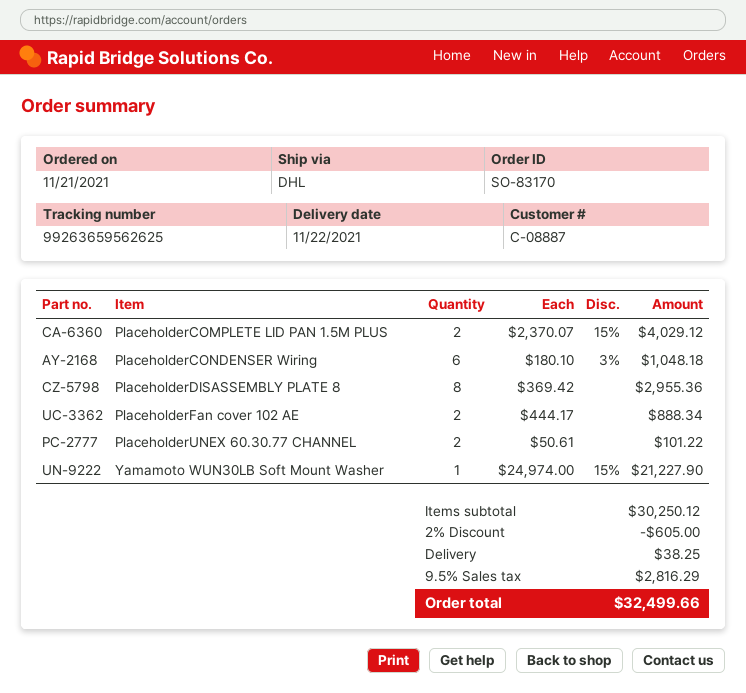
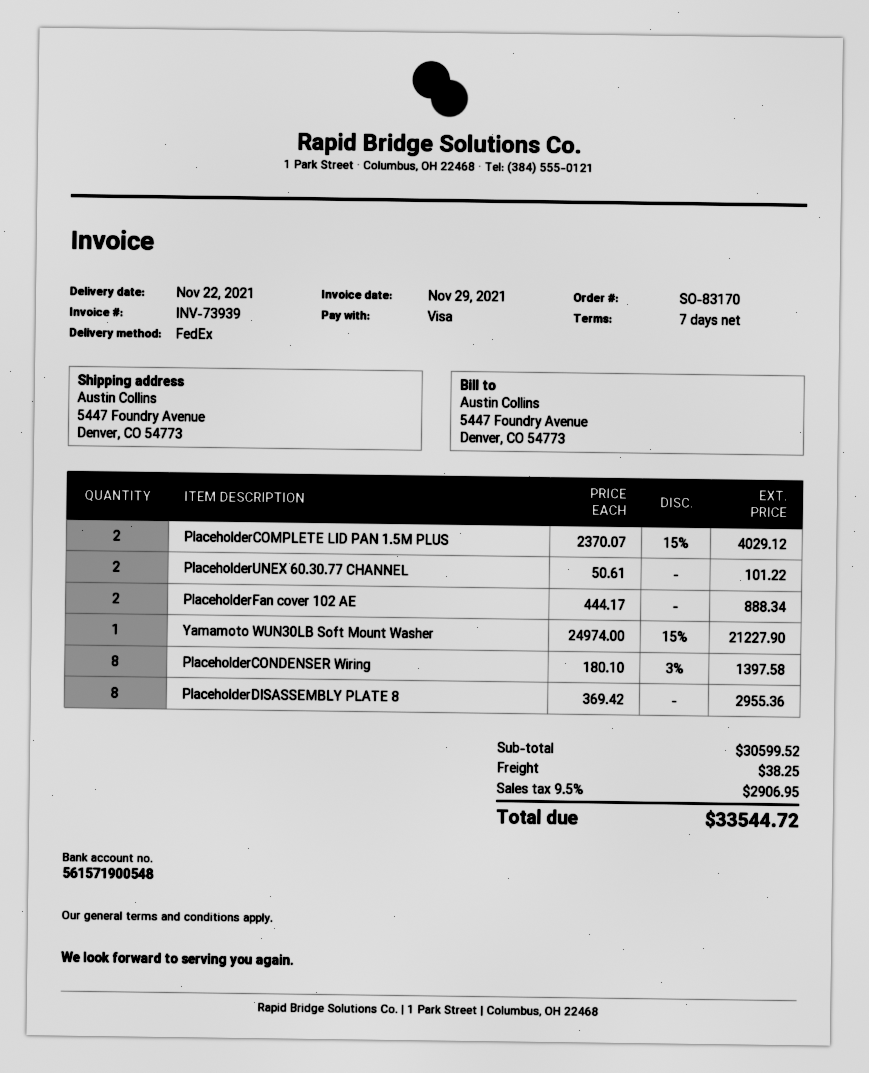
shipping method: DHL -> FedEx
PlaceholderCONDENSER Wiring: 6 x 180.10 - 3% = 1048.18 -> 8 x 180.10 - 3% = 1397.58
subtotal: 30250.12 -> 30599.52
discount: 2% = 605.00 -> none
tax: 9.5% = 2816.29 -> 9.5% = 2906.95
total: 32499.66 -> 33544.72

